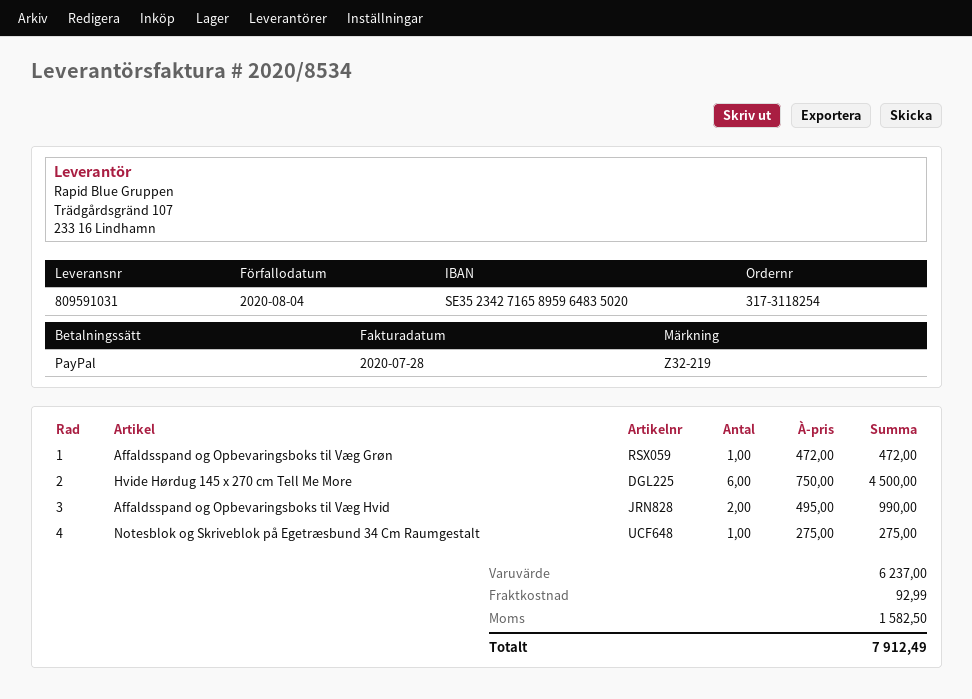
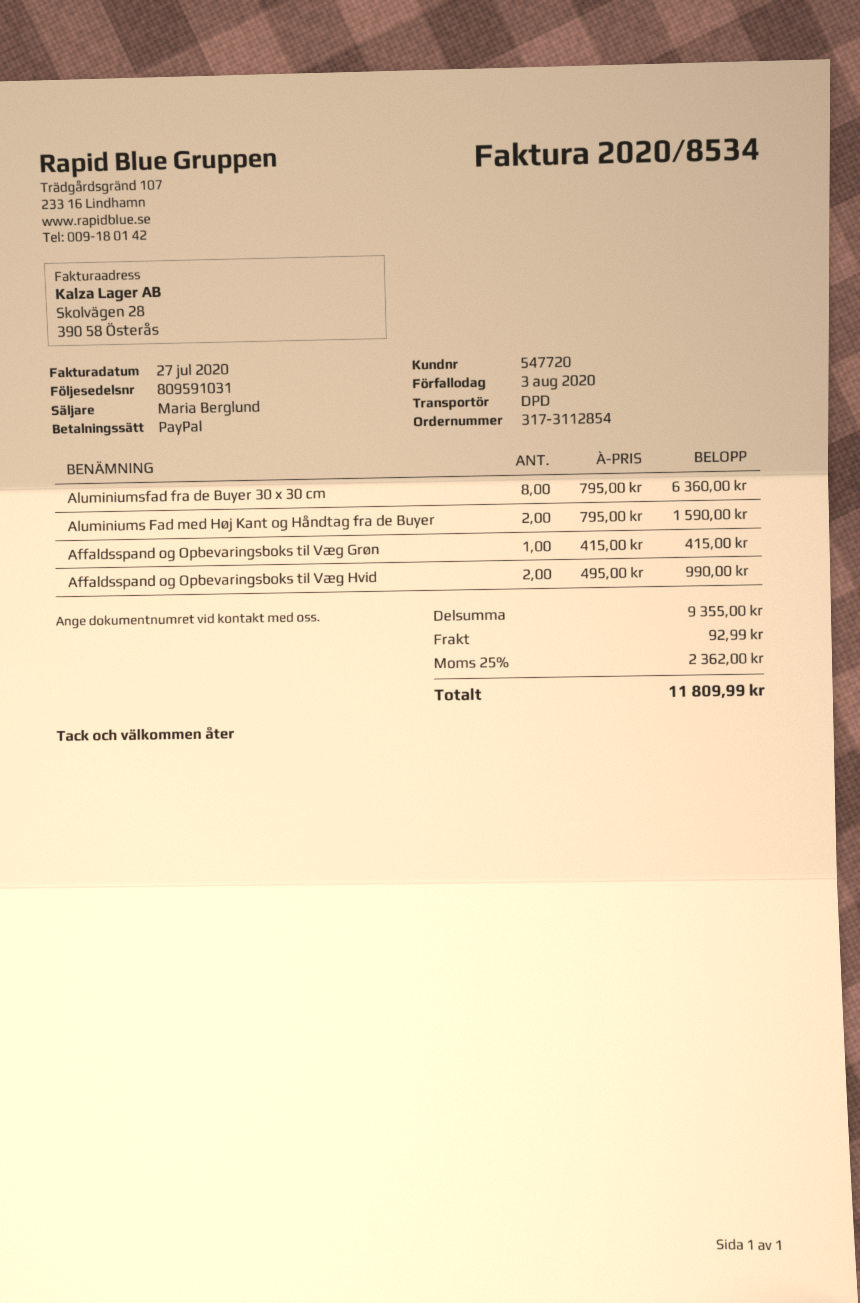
order number: 317-3118254 -> 317-3112854
invoice date: 2020-07-28 -> 2020-07-27
due date: 2020-08-04 -> 2020-08-03
Affaldsspand og Opbevaringsboks til Væg Grøn: 1 x 472.00 = 472.00 -> 1 x 415.00 = 415.00
Hvide Hørdug 145 x 270 cm Tell Me More: 6 x 750.00 = 4500.00 -> none
Notesblok og Skriveblok på Egetræsbund 34 Cm Raumgestalt: 1 x 275.00 = 275.00 -> none
Aluminiumsfad fra de Buyer 30 x 30 cm: none -> 8 x 795.00 = 6360.00
Aluminiums Fad med Høj Kant og Håndtag fra de Buyer: none -> 2 x 795.00 = 1590.00
subtotal: 6237.00 -> 9355.00
tax: 1582.50 -> 2362.00
total: 7912.49 -> 11809.99

